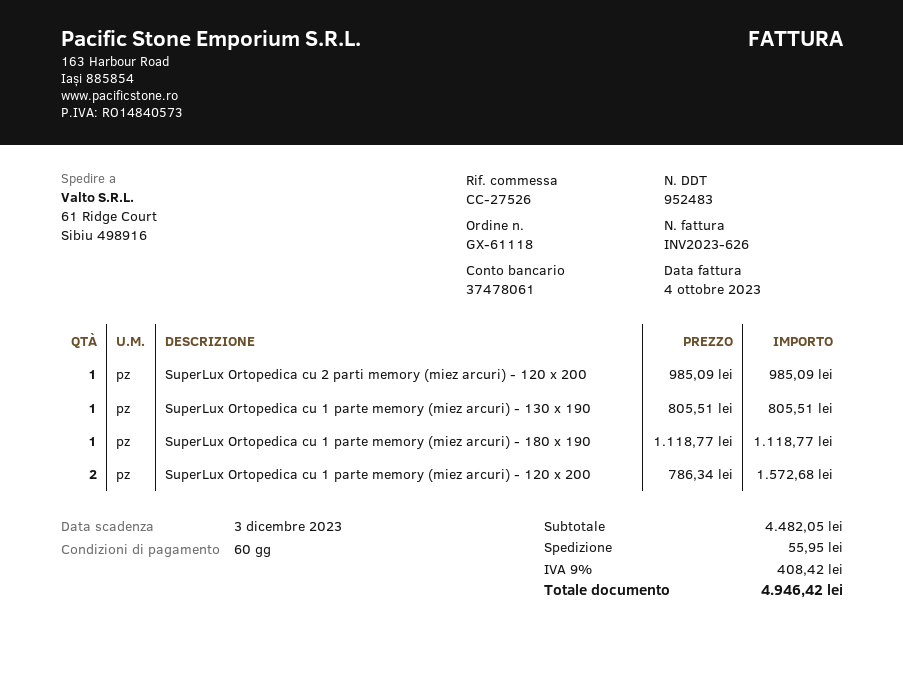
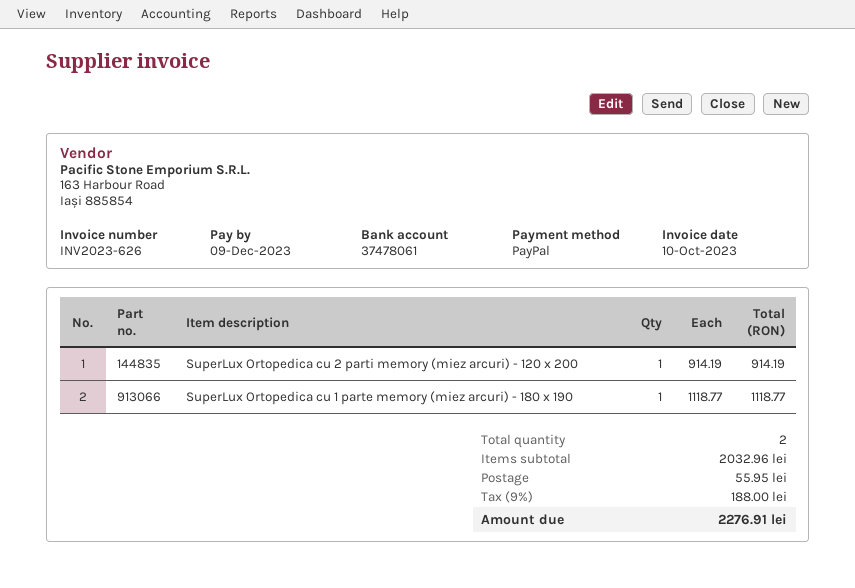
invoice date: 2023-10-04 -> 2023-10-10
due date: 2023-12-03 -> 2023-12-09
SuperLux Ortopedica cu 2 parti memory (miez arcuri) - 120 x 200: 1 x 985.09 = 985.09 -> 1 x 914.19 = 914.19
SuperLux Ortopedica cu 1 parte memory (miez arcuri) - 130 x 190: 1 x 805.51 = 805.51 -> none
SuperLux Ortopedica cu 1 parte memory (miez arcuri) - 120 x 200: 2 x 786.34 = 1572.68 -> none
subtotal: 4482.05 -> 2032.96
tax: 9% = 408.42 -> 9% = 188.00
total: 4946.42 -> 2276.91

